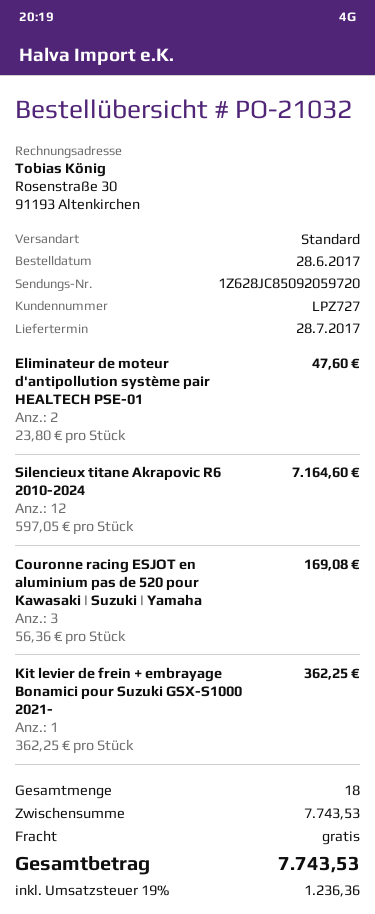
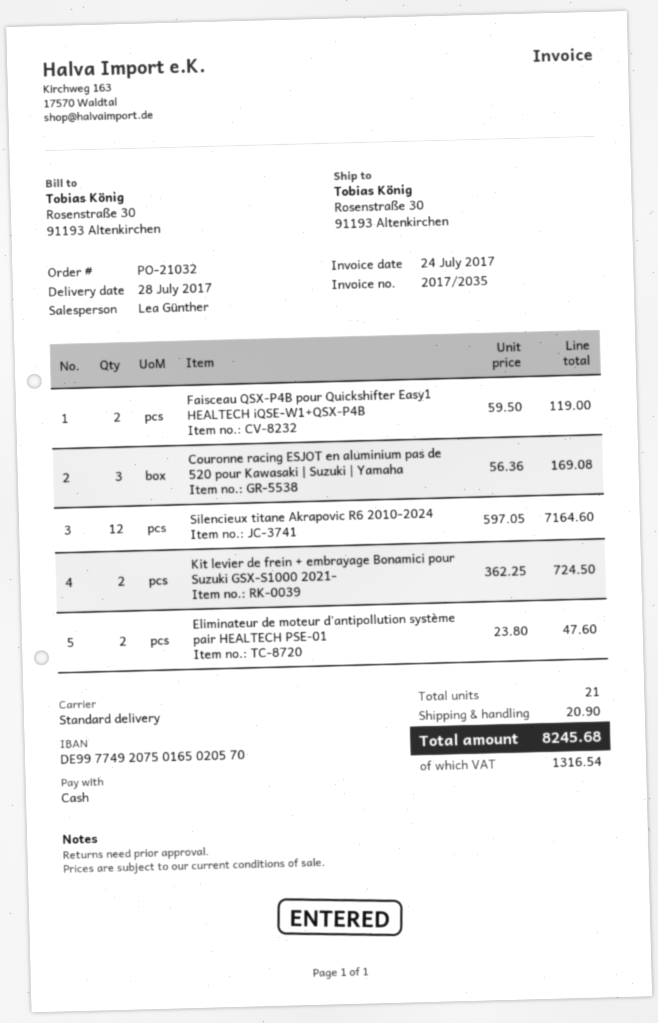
Kit levier de frein + embrayage Bonamici pour Suzuki GSX-S1000 2021-: 1 x 362.25 = 362.25 -> 2 x 362.25 = 724.50
Faisceau QSX-P4B pour Quickshifter Easy1 HEALTECH iQSE-W1+QSX-P4B: none -> 2 x 59.50 = 119.00
total quantity: 18 -> 21
shipping: 0.00 -> 20.90
tax: 1236.36 -> 1316.54
total: 7743.53 -> 8245.68

